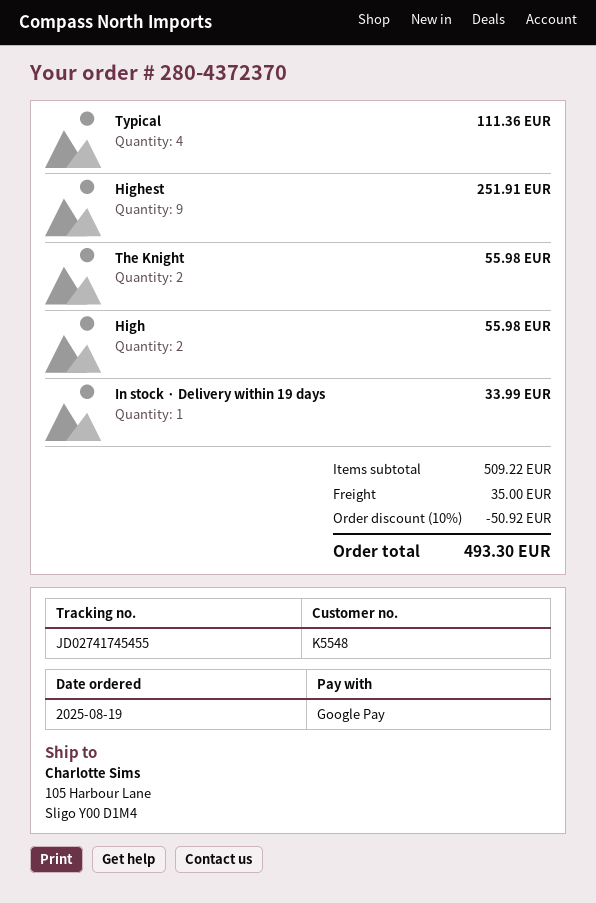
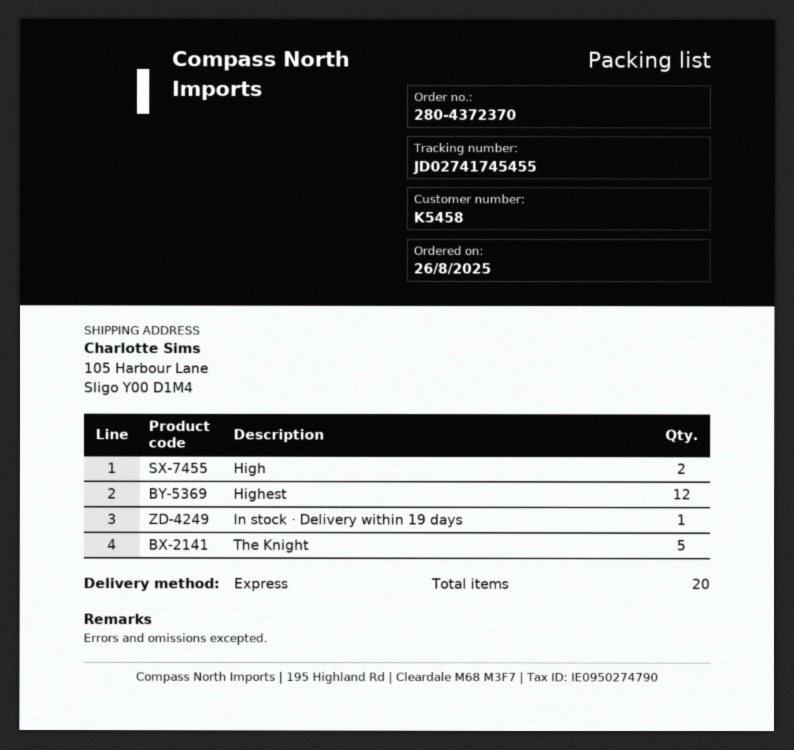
order date: 2025-08-19 -> 2025-08-26
customer number: K5548 -> K5458
Typical: 4 -> none
Highest: 9 -> 12
The Knight: 2 -> 5

